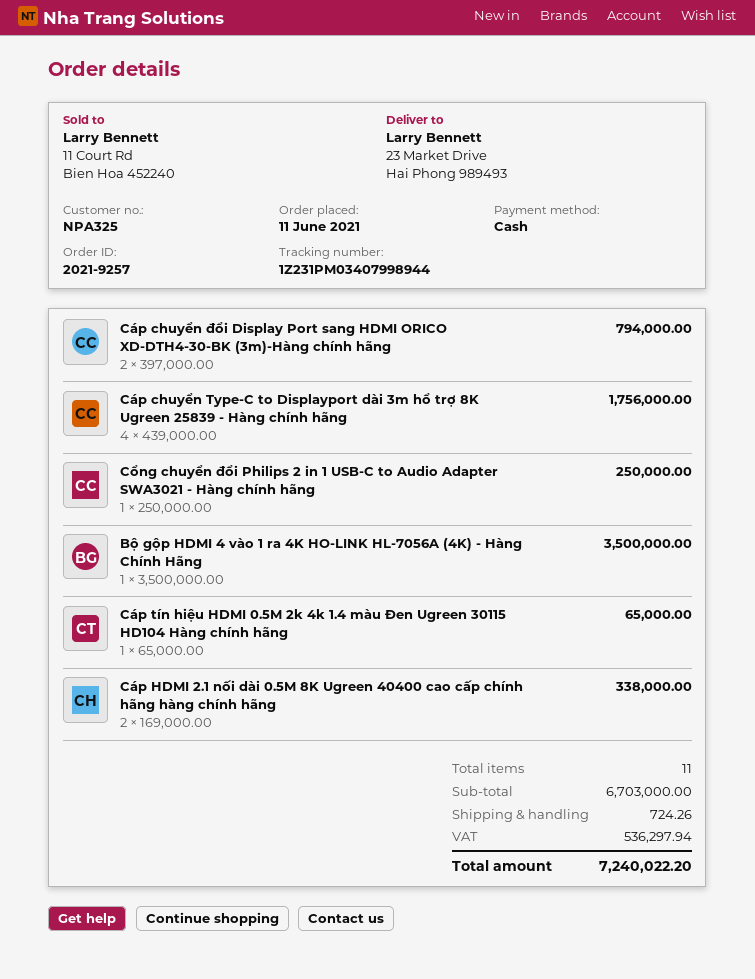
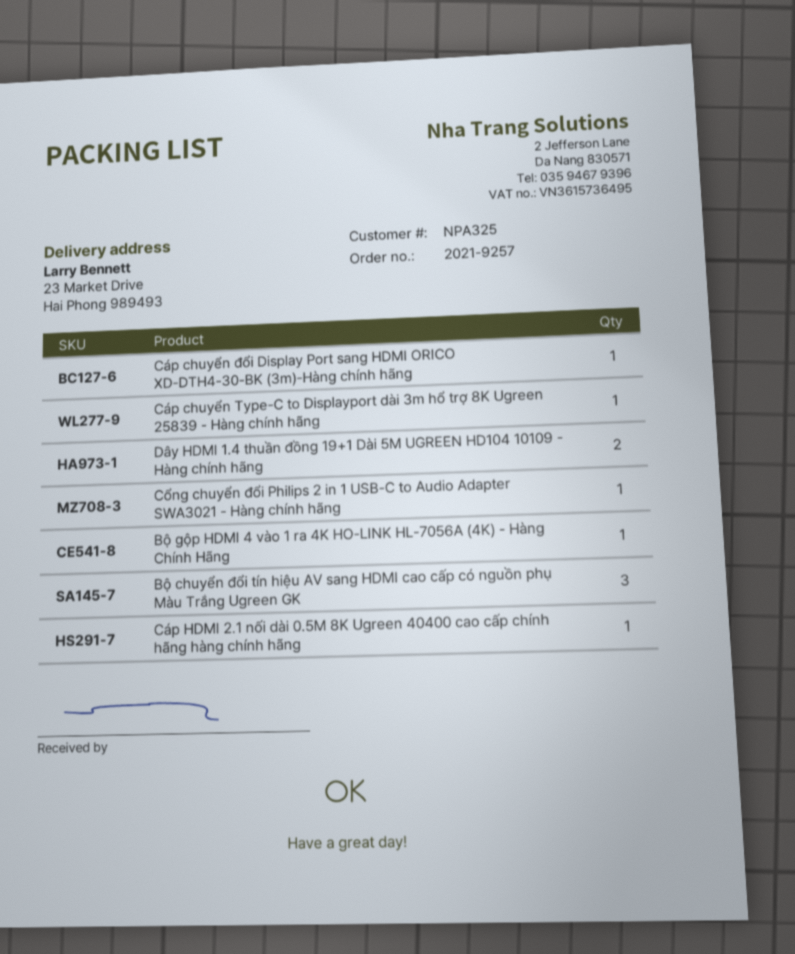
Cáp chuyển đổi Display Port sang HDMI ORICO XD-DTH4-30-BK (3m)-Hàng chính hãng: 2 -> 1
Cáp chuyển Type-C to Displayport dài 3m hổ trợ 8K Ugreen 25839 - Hàng chính hãng: 4 -> 1
Cáp tín hiệu HDMI 0.5M 2k 4k 1.4 màu Đen Ugreen 30115 HD104 Hàng chính hãng: 1 -> none
Cáp HDMI 2.1 nối dài 0.5M 8K Ugreen 40400 cao cấp chính hãng hàng chính hãng: 2 -> 1
Dây HDMI 1.4 thuần đồng 19+1 Dài 5M UGREEN HD104 10109 - Hàng chính hãng: none -> 2
Bộ chuyển đổi tín hiệu AV sang HDMI cao cấp có nguồn phụ Màu Trắng Ugreen GK: none -> 3

